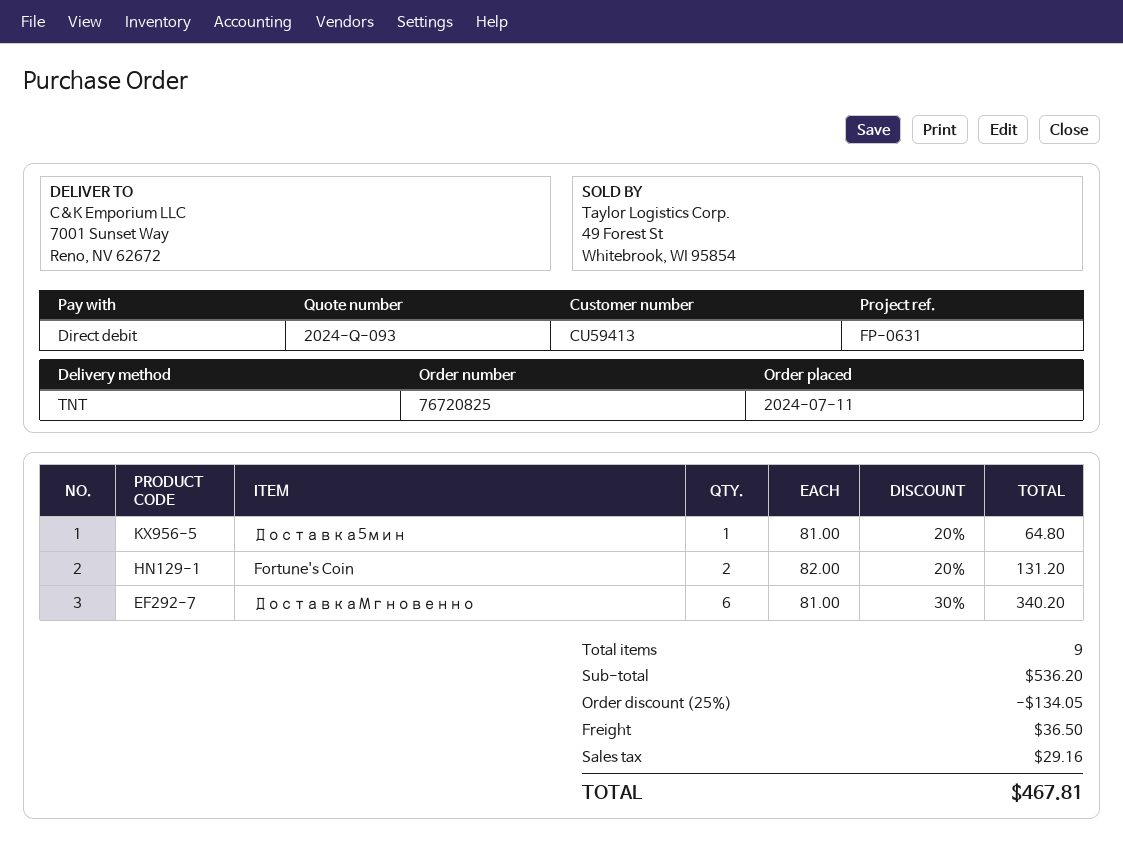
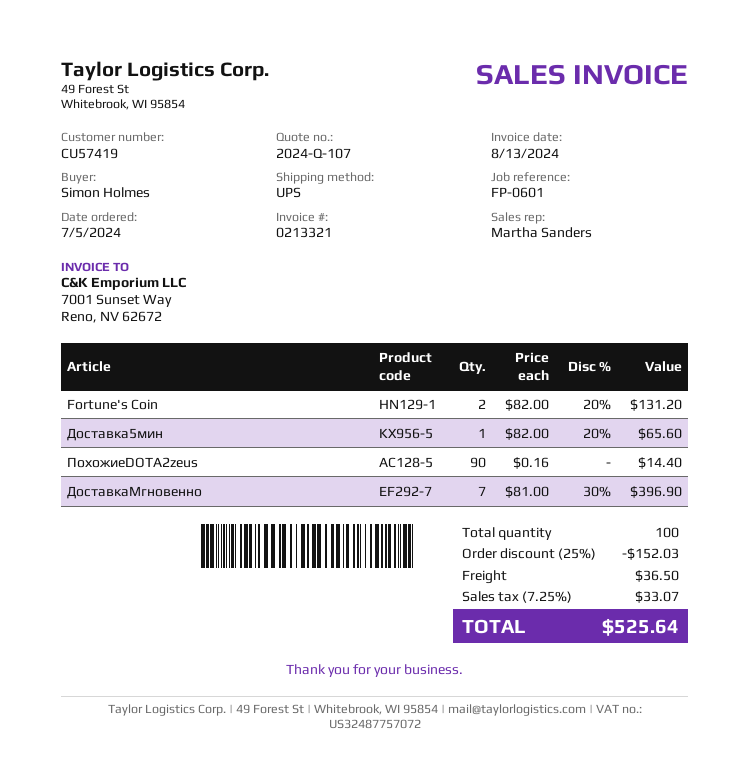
quote number: 2024-Q-093 -> 2024-Q-107
order date: 2024-07-11 -> 2024-07-05
customer number: CU59413 -> CU57419
reference: FP-0631 -> FP-0601
shipping method: TNT -> UPS
Доставка5мин: 1 x 81.00 - 20% = 64.80 -> 1 x 82.00 - 20% = 65.60
ДоставкаМгновенно: 6 x 81.00 - 30% = 340.20 -> 7 x 81.00 - 30% = 396.90
ПохожиеDOTA2zeus: none -> 90 x 0.16 = 14.40
total quantity: 9 -> 100
discount: 25% = 134.05 -> 25% = 152.03
tax: 29.16 -> 33.07
total: 467.81 -> 525.64

